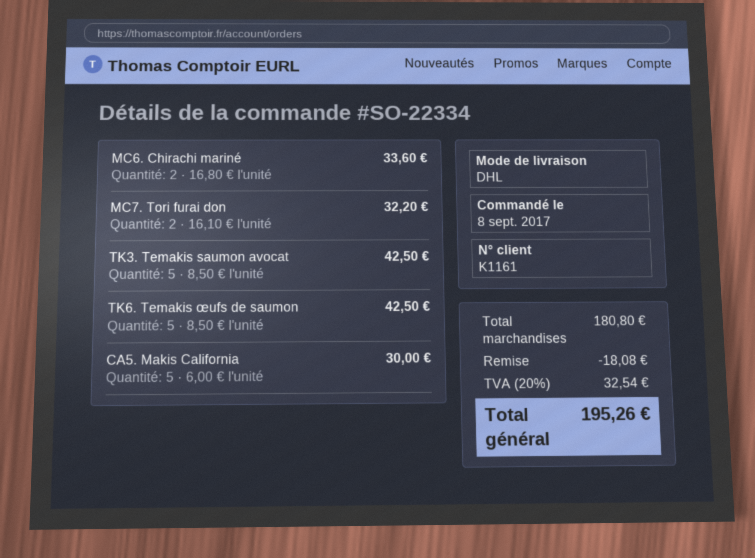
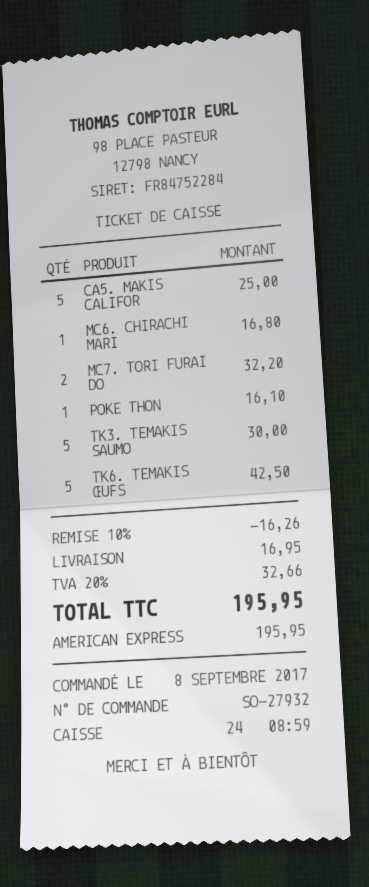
order number: SO-22334 -> SO-27932
MC6. Chirachi mariné: 2 for 33.60 -> 1 for 16.80
TK3. Temakis saumon avocat: 5 for 42.50 -> 5 for 30.00
CA5. Makis California: 5 for 30.00 -> 5 for 25.00
POKE THON: none -> 1 for 16.10
discount: 18.08 -> 16.26
shipping: none -> 16.95
tax: 20% = 32.54 -> 20% = 32.66
total: 195.26 -> 195.95

